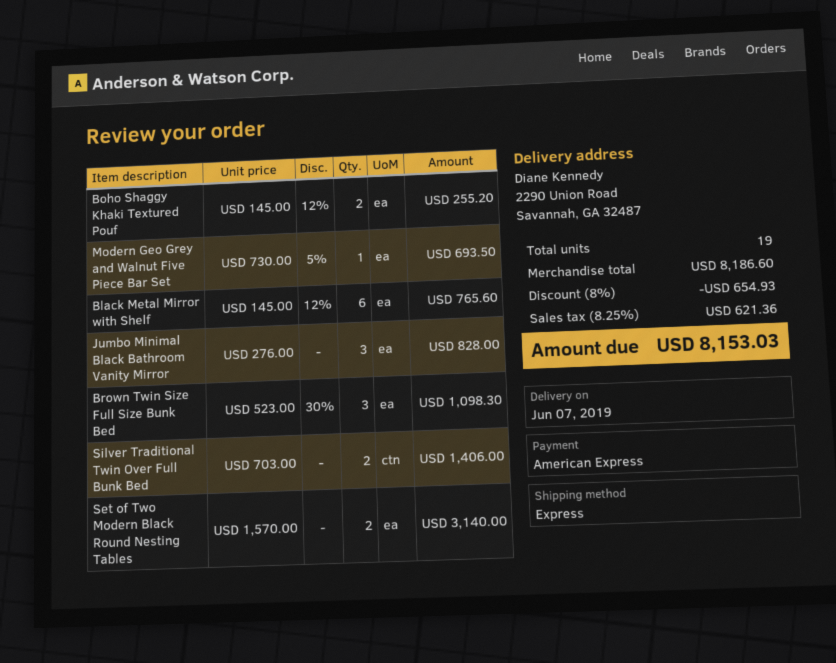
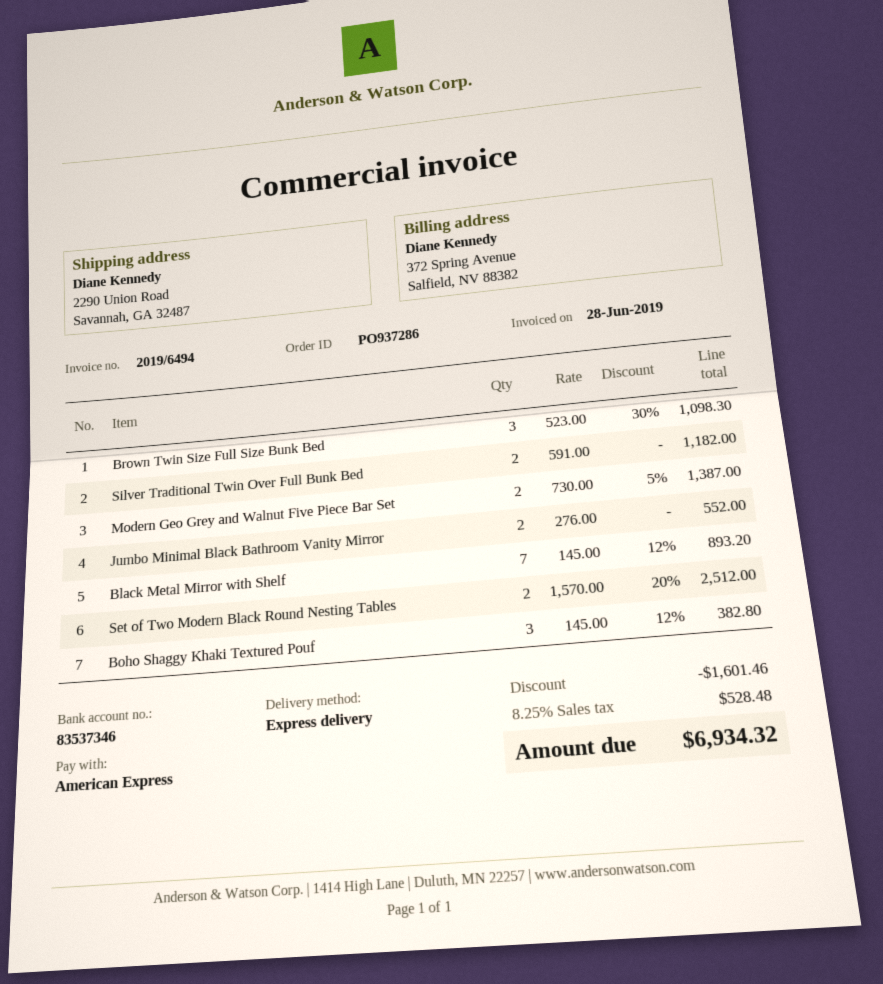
Boho Shaggy Khaki Textured Pouf: 2 x 145.00 - 12% = 255.20 -> 3 x 145.00 - 12% = 382.80
Modern Geo Grey and Walnut Five Piece Bar Set: 1 x 730.00 - 5% = 693.50 -> 2 x 730.00 - 5% = 1387.00
Black Metal Mirror with Shelf: 6 x 145.00 - 12% = 765.60 -> 7 x 145.00 - 12% = 893.20
Jumbo Minimal Black Bathroom Vanity Mirror: 3 x 276.00 = 828.00 -> 2 x 276.00 = 552.00
Silver Traditional Twin Over Full Bunk Bed: 2 x 703.00 = 1406.00 -> 2 x 591.00 = 1182.00
Set of Two Modern Black Round Nesting Tables: 2 x 1570.00 = 3140.00 -> 2 x 1570.00 - 20% = 2512.00
discount: 654.93 -> 1601.46
tax: 8.25% = 621.36 -> 8.25% = 528.48
total: 8153.03 -> 6934.32

